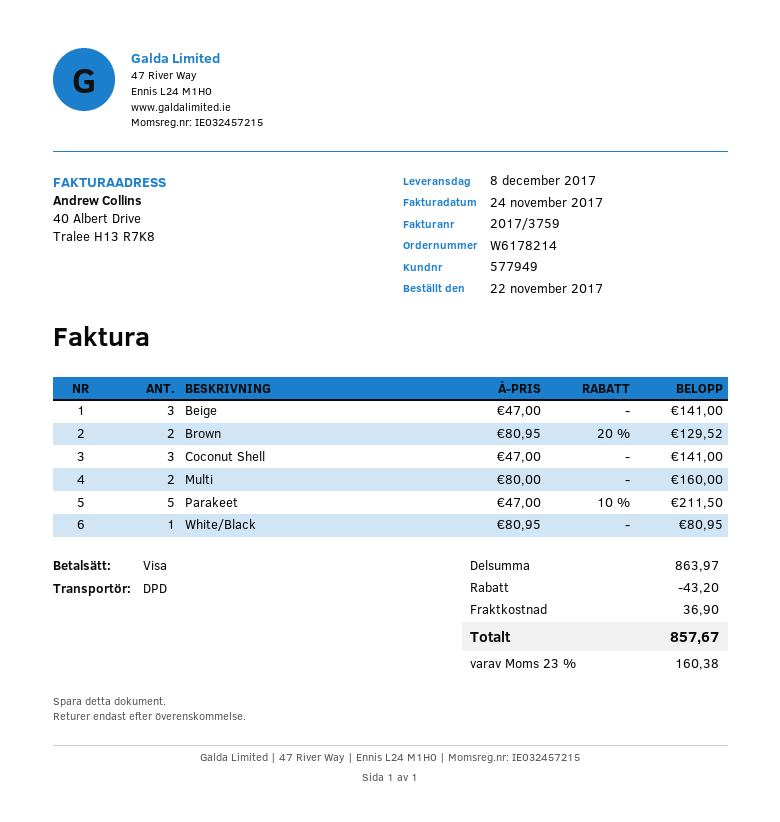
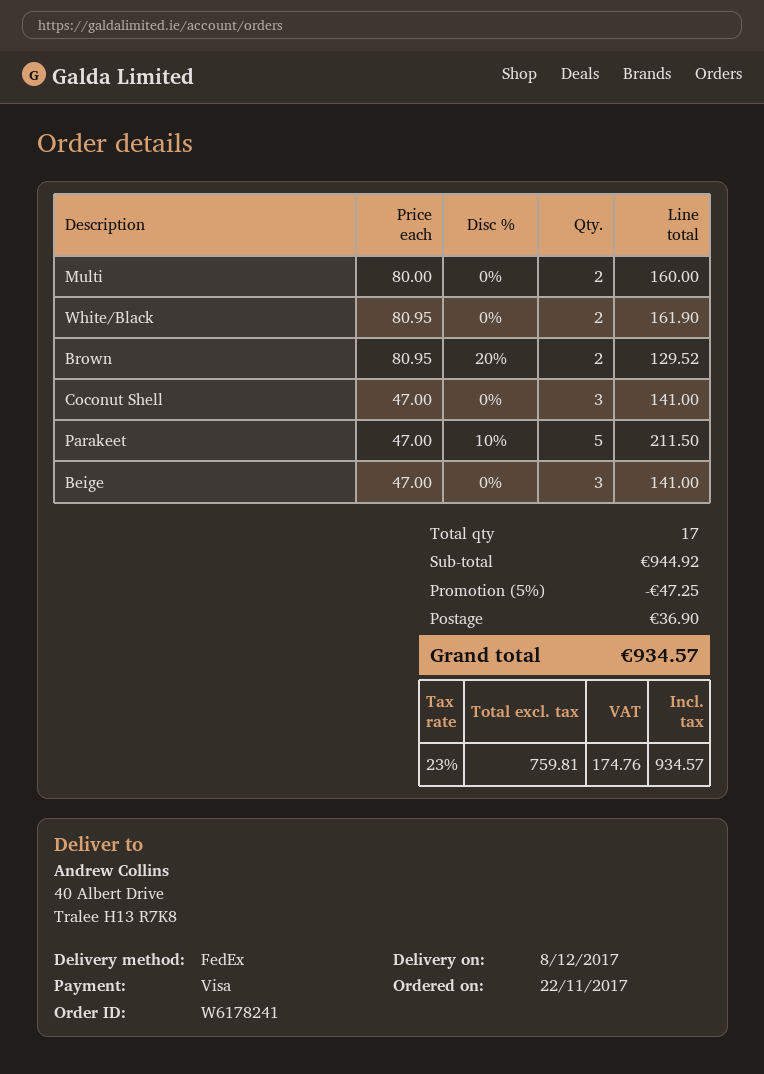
order number: W6178214 -> W6178241
shipping method: DPD -> FedEx
White/Black: 1 x 80.95 = 80.95 -> 2 x 80.95 = 161.90
subtotal: 863.97 -> 944.92
discount: 43.20 -> 47.25
tax: 23% = 160.38 -> 23% = 174.76
total: 857.67 -> 934.57

